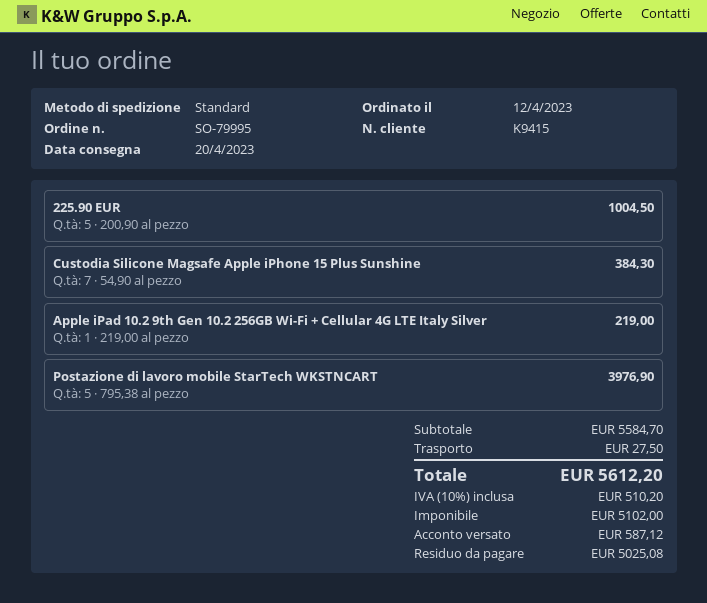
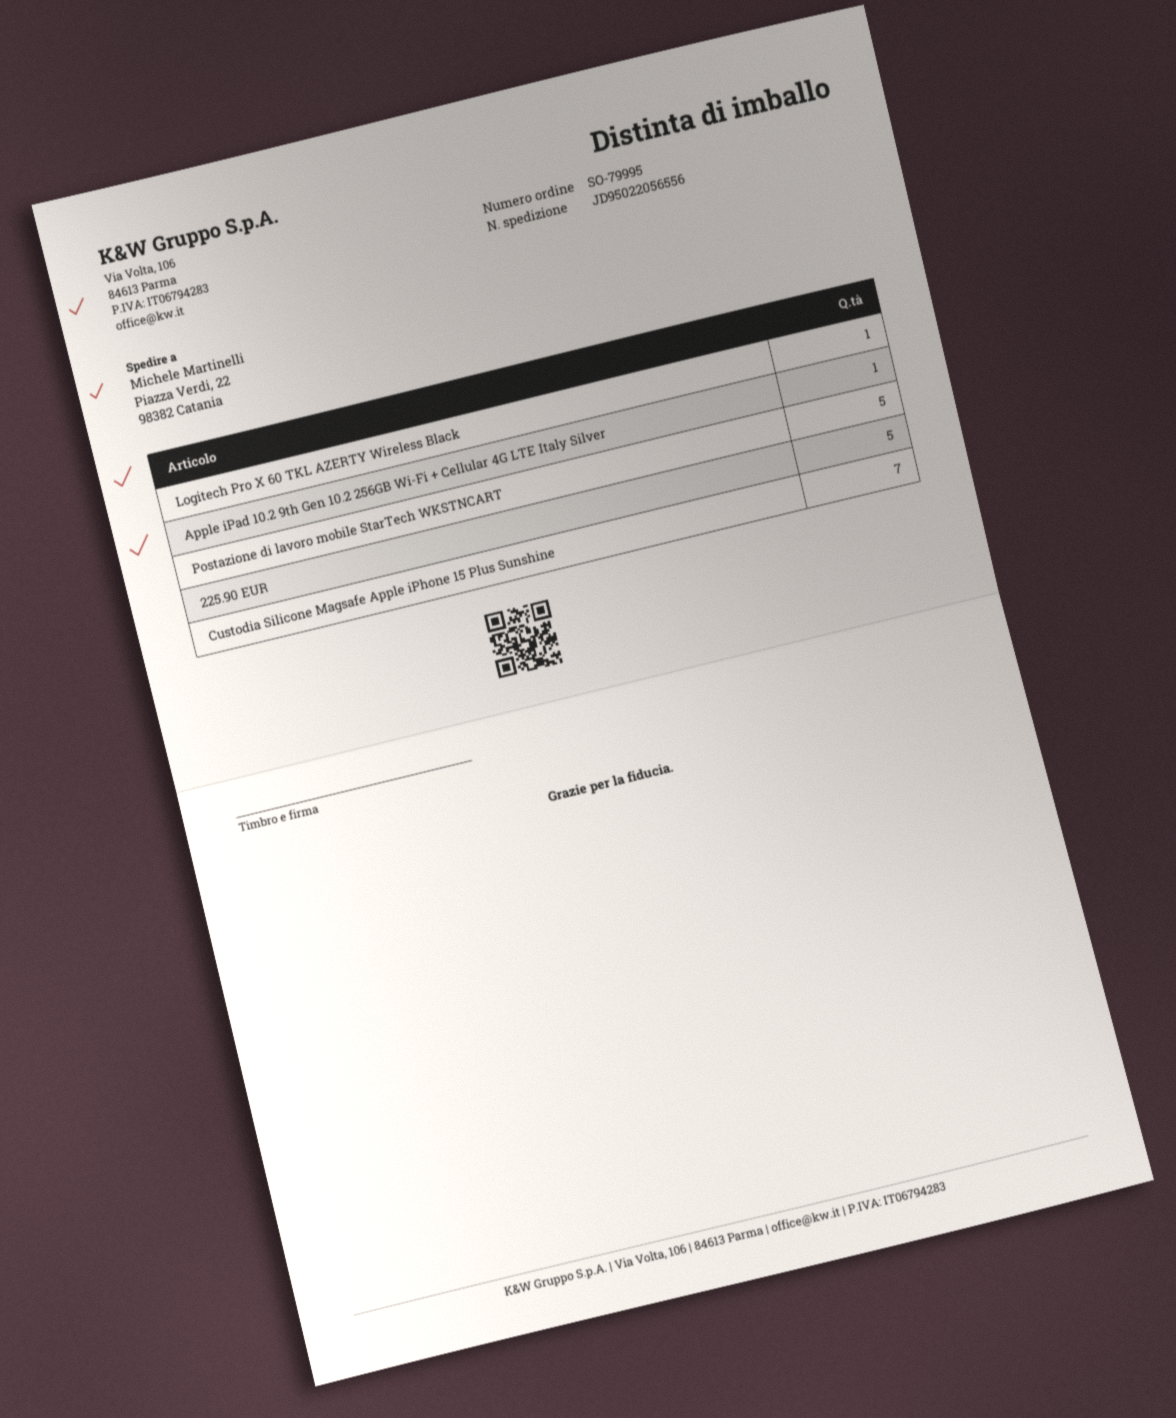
Logitech Pro X 60 TKL AZERTY Wireless Black: none -> 1

